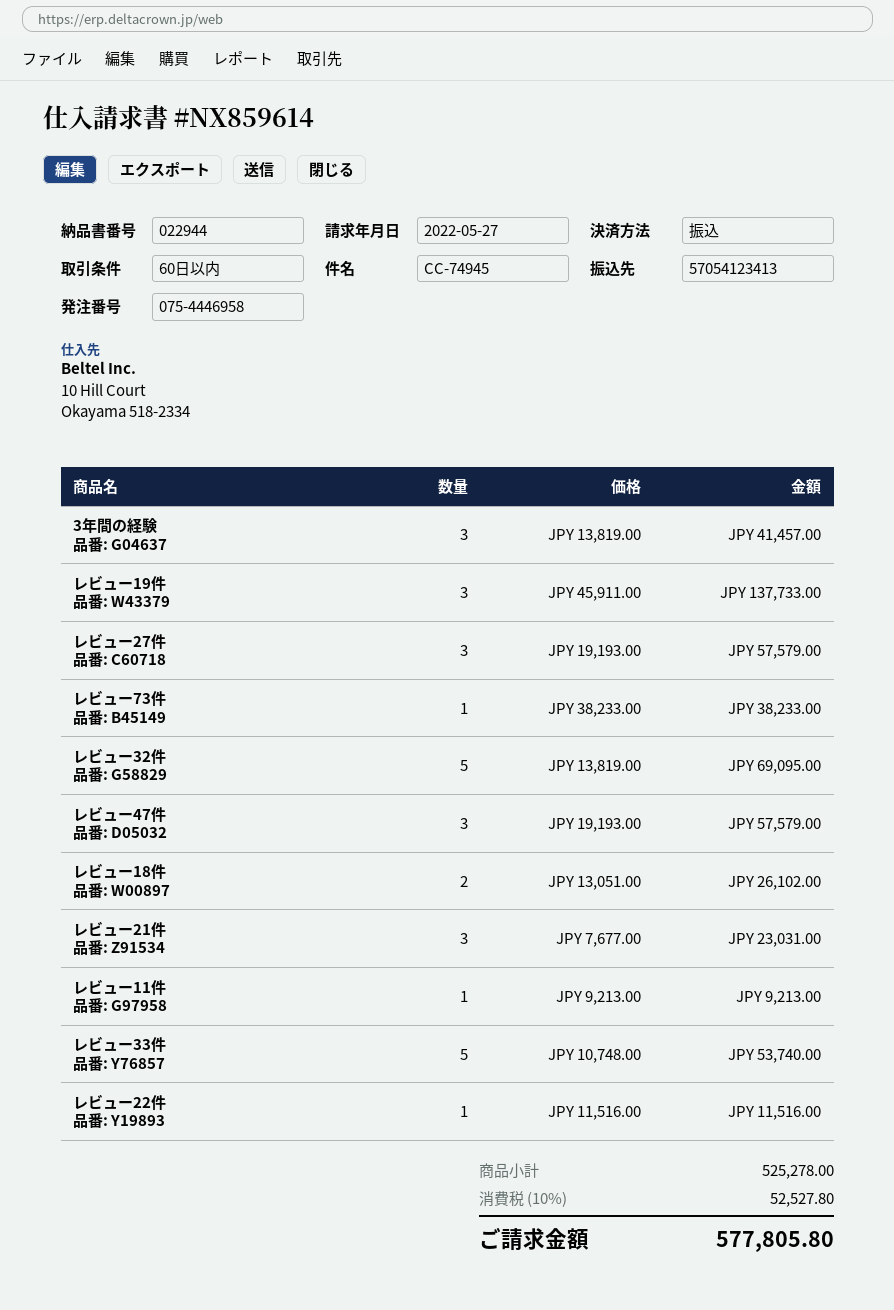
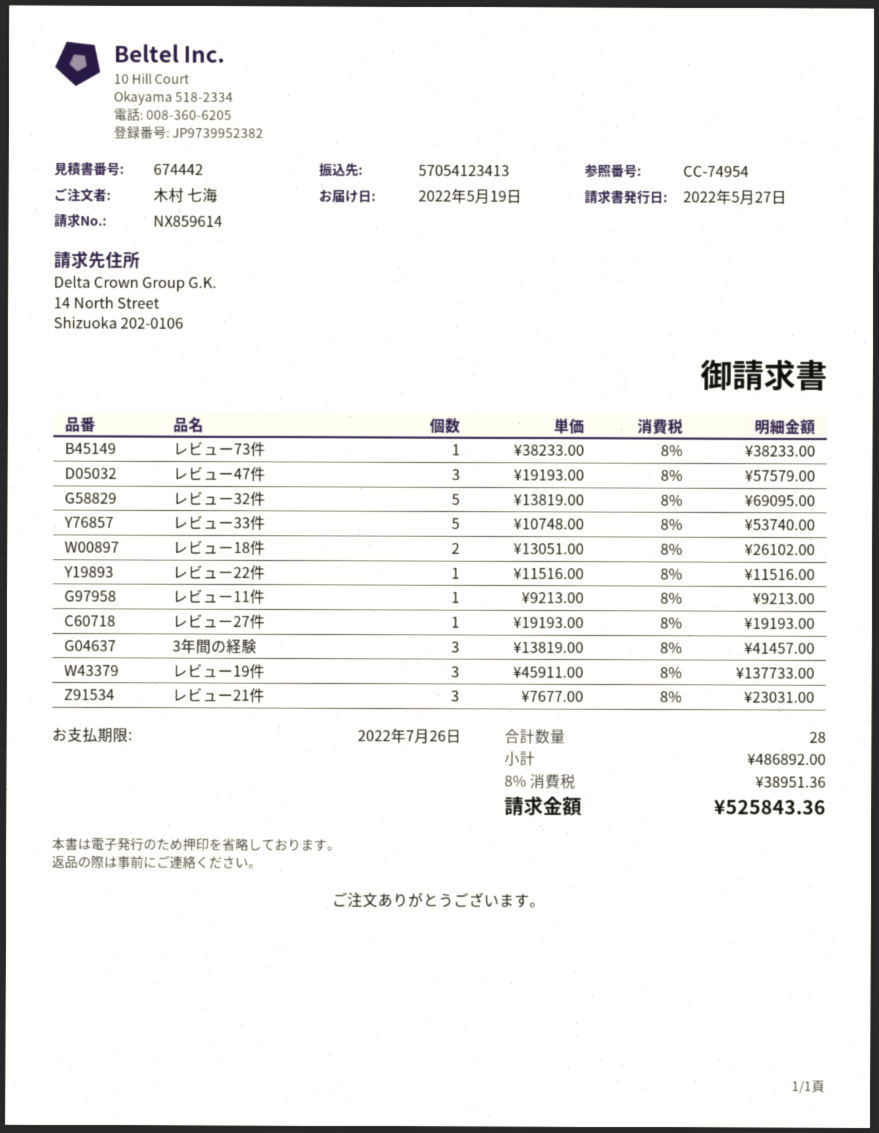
reference: CC-74945 -> CC-74954
レビュー27件: 3 x 19193.00 = 57579.00 -> 1 x 19193.00 = 19193.00
subtotal: 525278.00 -> 486892.00
tax: 10% = 52527.80 -> 8% = 38951.36
total: 577805.80 -> 525843.36

